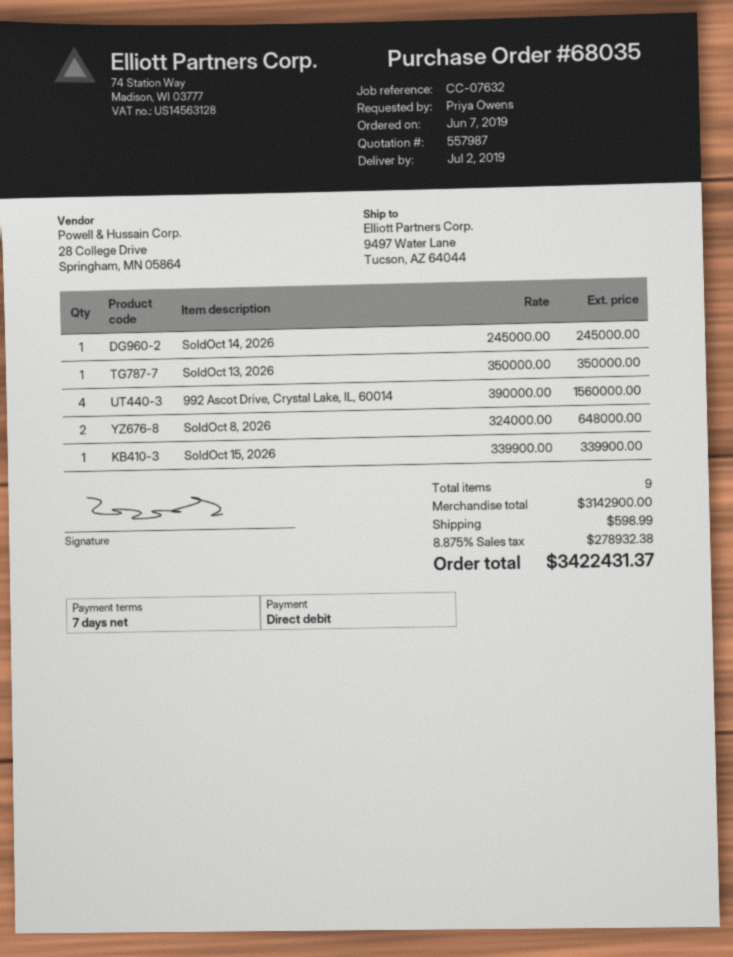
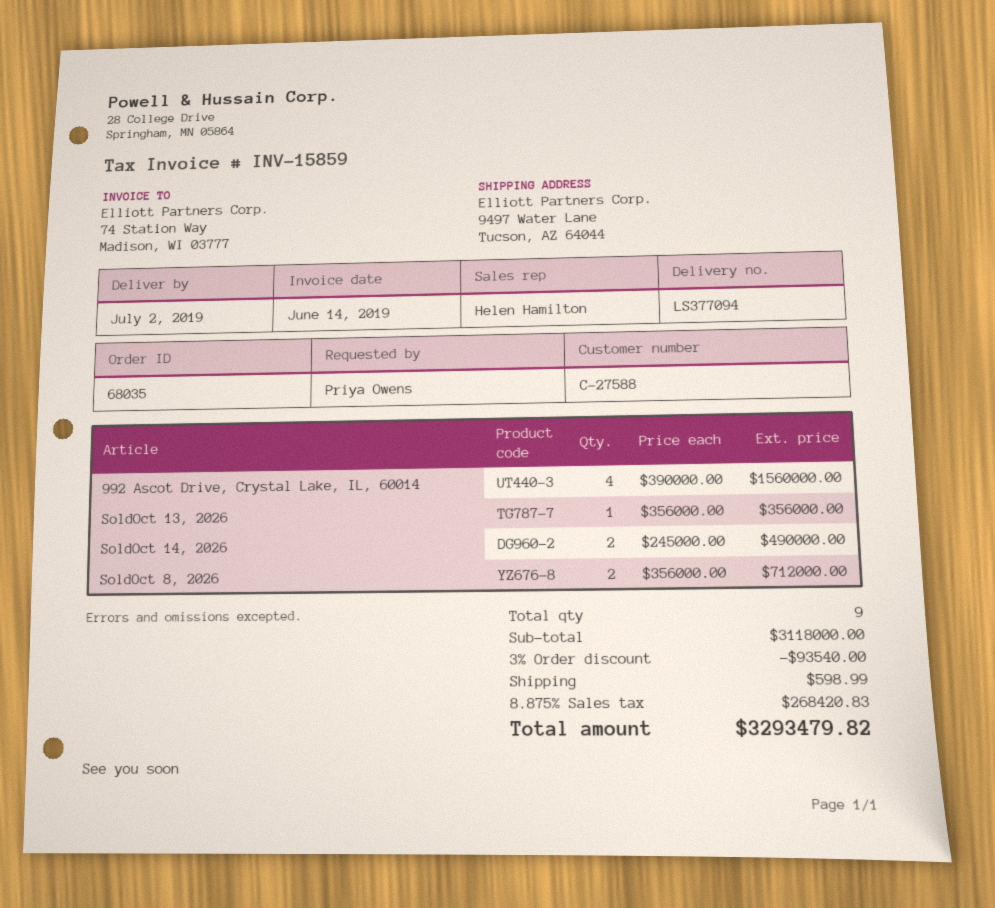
SoldOct 14, 2026: 1 x 245000.00 = 245000.00 -> 2 x 245000.00 = 490000.00
SoldOct 13, 2026: 1 x 350000.00 = 350000.00 -> 1 x 356000.00 = 356000.00
SoldOct 8, 2026: 2 x 324000.00 = 648000.00 -> 2 x 356000.00 = 712000.00
SoldOct 15, 2026: 1 x 339900.00 = 339900.00 -> none
subtotal: 3142900.00 -> 3118000.00
discount: none -> 3% = 93540.00
tax: 8.875% = 278932.38 -> 8.875% = 268420.83
total: 3422431.37 -> 3293479.82

